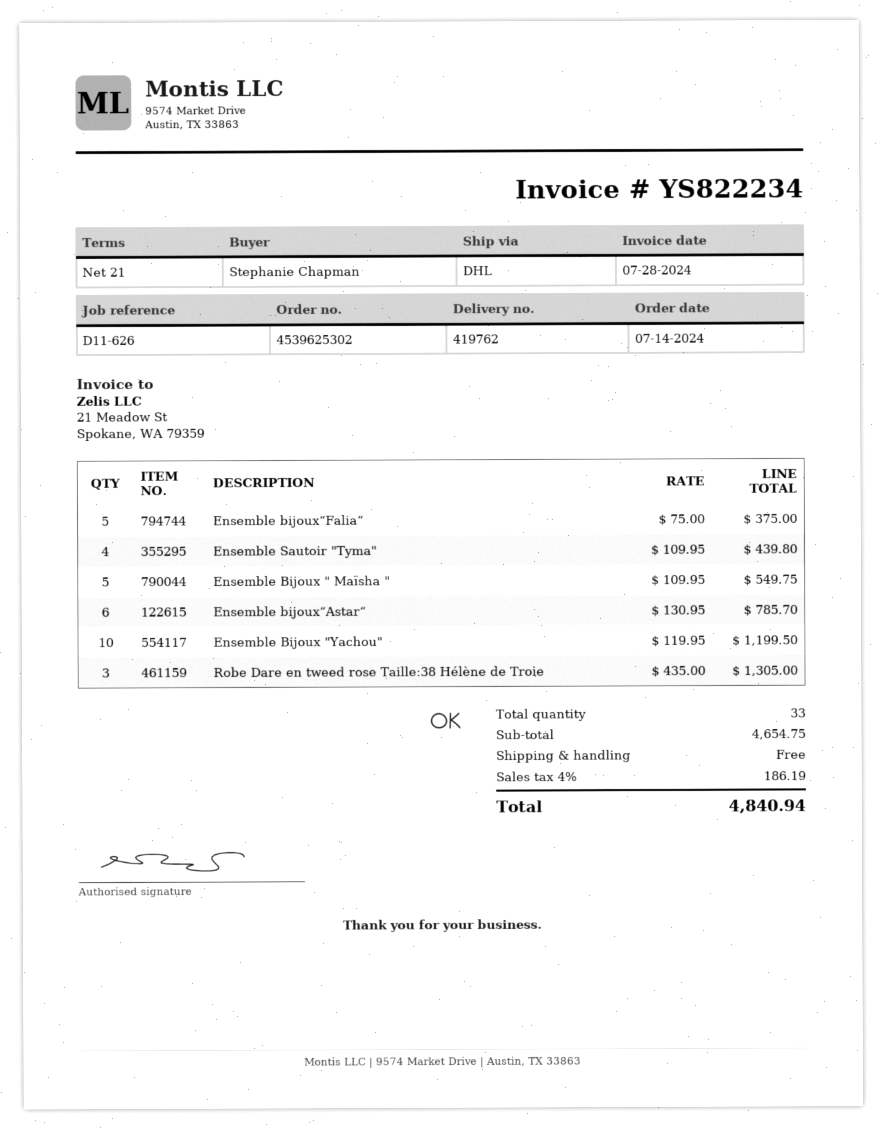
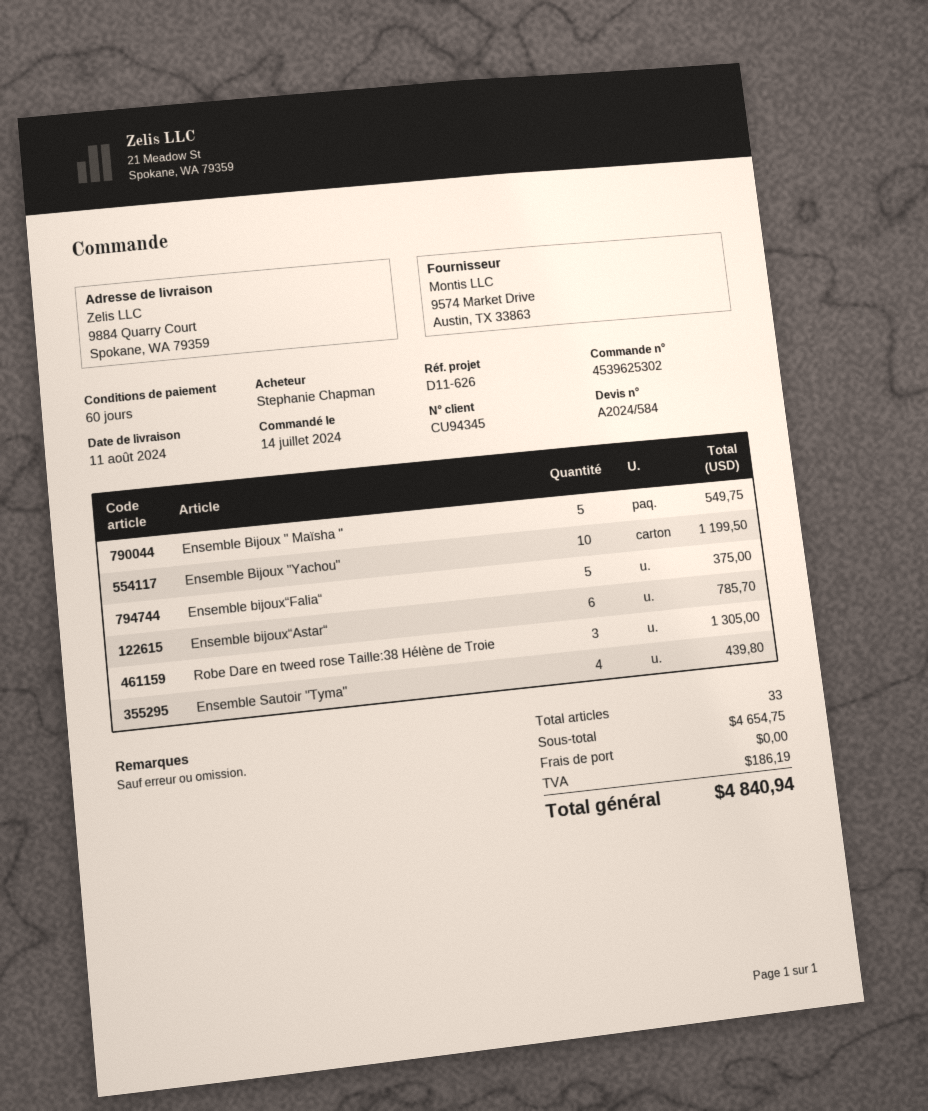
payment terms: 21 days -> 60 days

